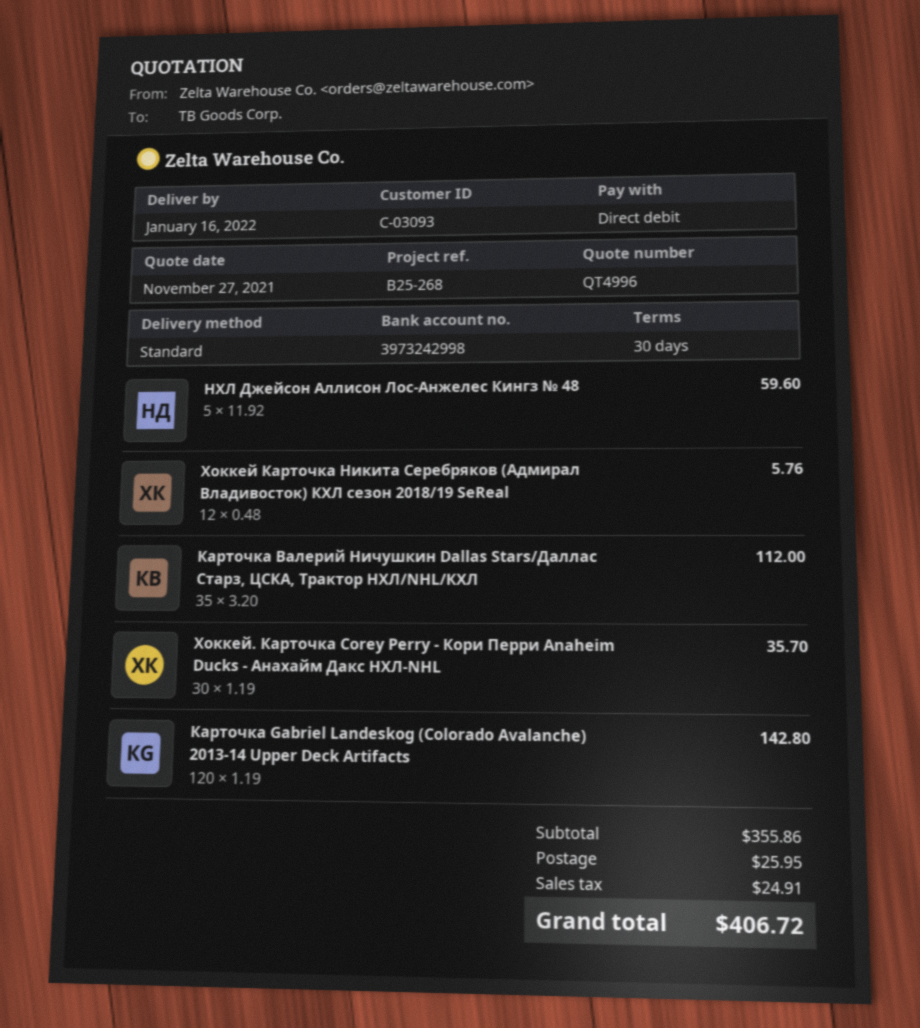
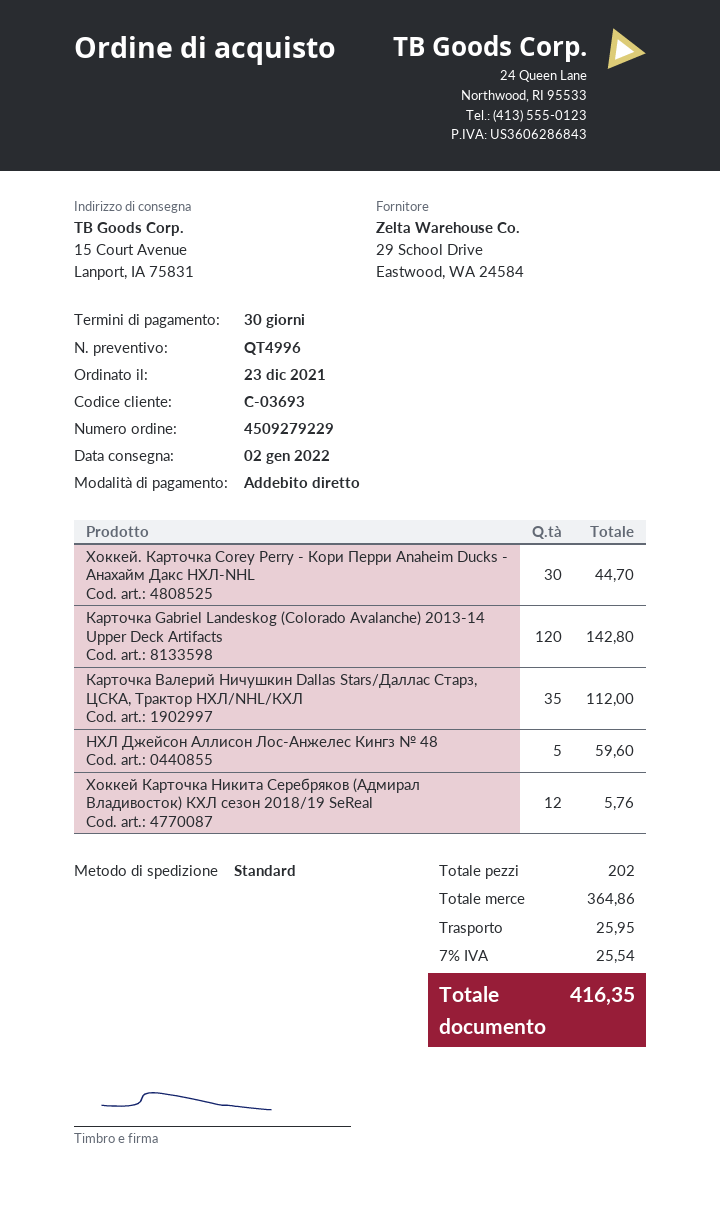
delivery date: 2022-01-16 -> 2022-01-02
customer number: C-03093 -> C-03693
Хоккей. Карточка Corey Perry - Кори Перри Anaheim Ducks - Анахайм Дакс НХЛ-NHL: 30 for 35.70 -> 30 for 44.70
subtotal: 355.86 -> 364.86
tax: 24.91 -> 25.54
total: 406.72 -> 416.35

